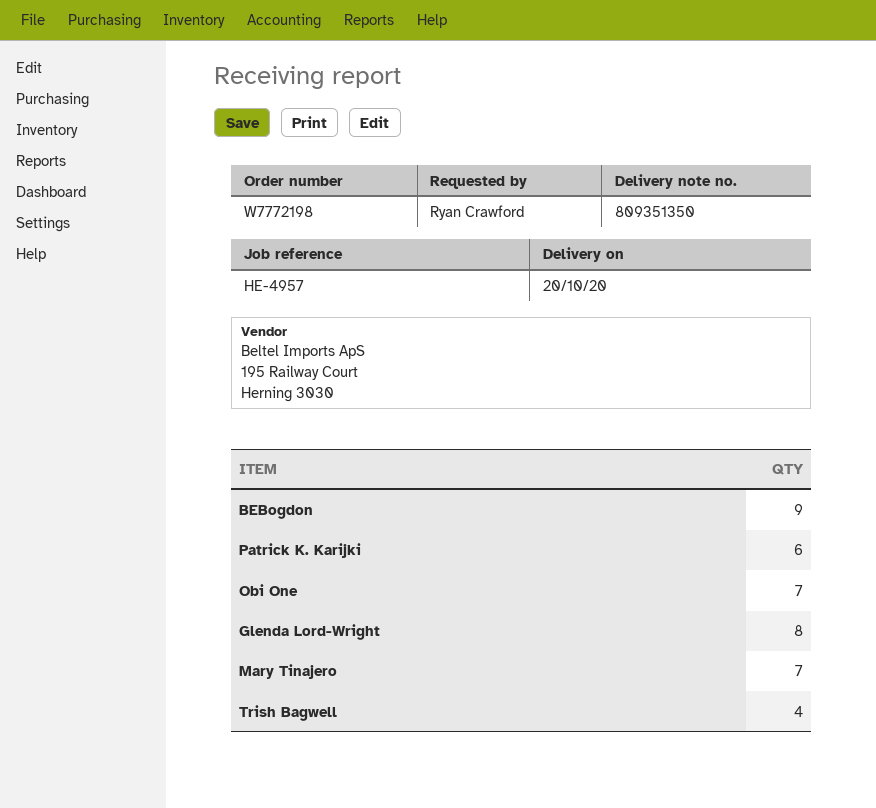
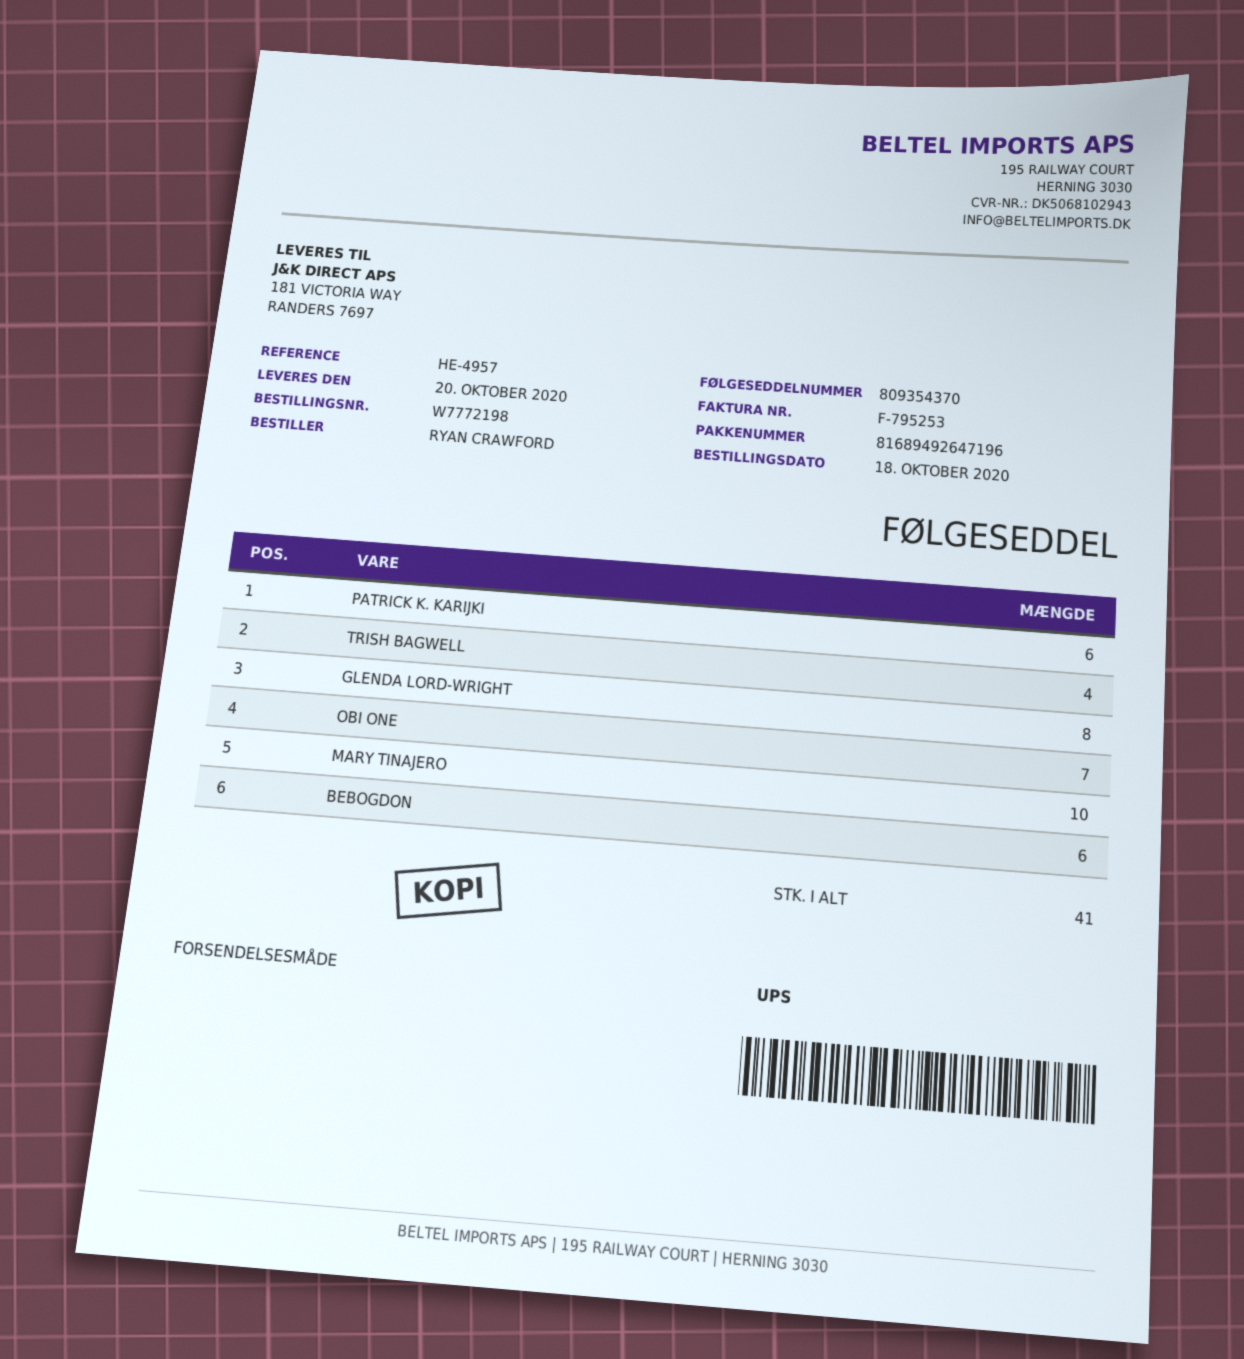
delivery note number: 809351350 -> 809354370
BEBogdon: 9 -> 6
Mary Tinajero: 7 -> 10

